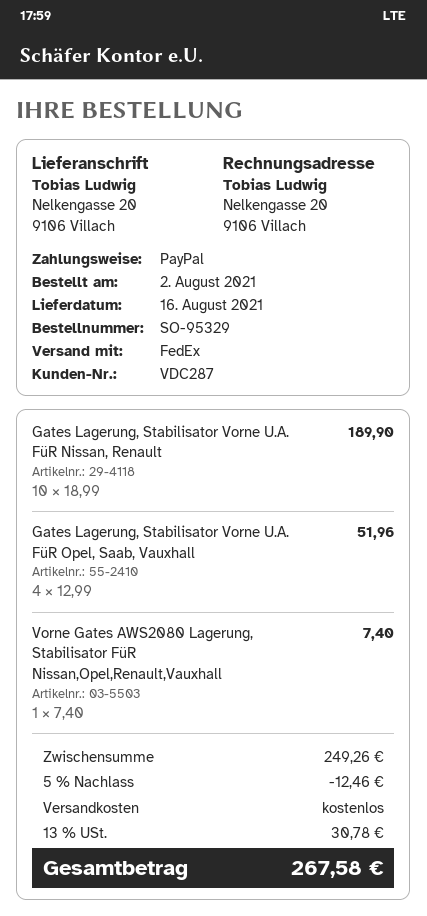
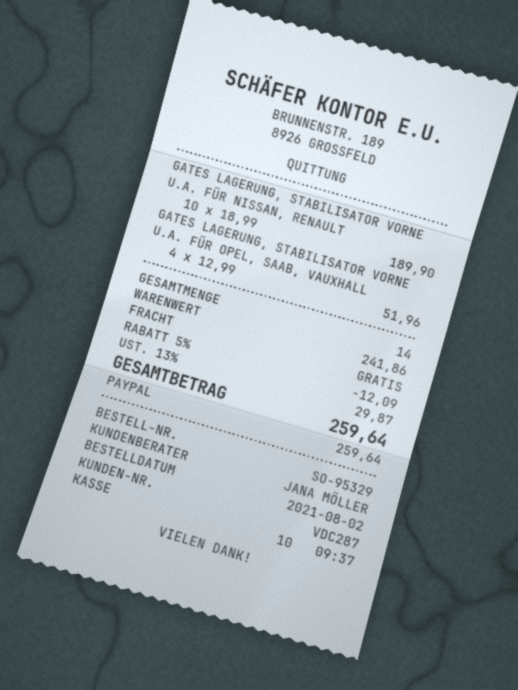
Vorne Gates AWS2080 Lagerung, Stabilisator FüR Nissan,Opel,Renault,Vauxhall: 1 x 7.40 = 7.40 -> none
subtotal: 249.26 -> 241.86
discount: 5% = 12.46 -> 5% = 12.09
tax: 13% = 30.78 -> 13% = 29.87
total: 267.58 -> 259.64

